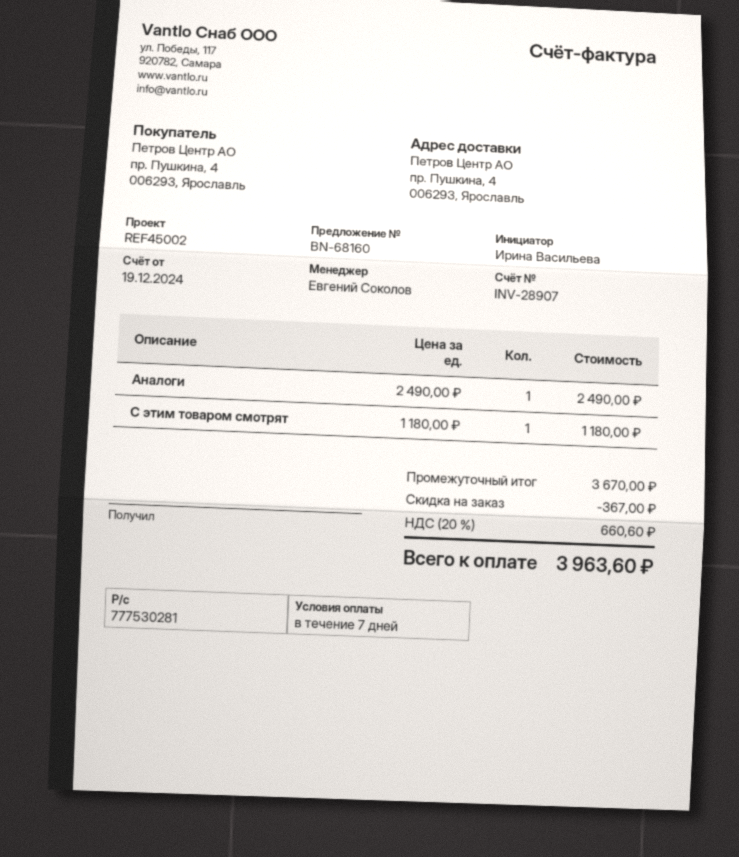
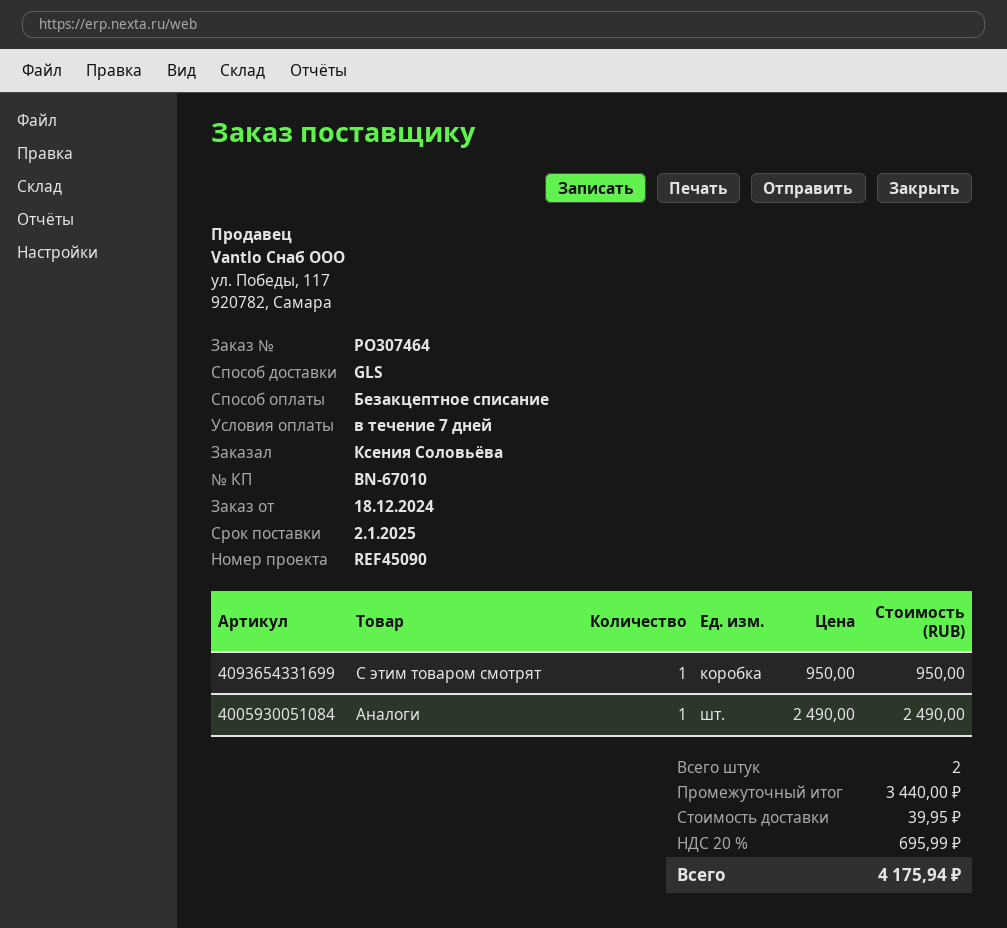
quote number: BN-68160 -> BN-67010
reference: REF45002 -> REF45090
ordered by: Ирина Васильева -> Ксения Соловьёва
С этим товаром смотрят: 1 x 1180.00 = 1180.00 -> 1 x 950.00 = 950.00
subtotal: 3670.00 -> 3440.00
discount: 367.00 -> none
shipping: none -> 39.95
tax: 20% = 660.60 -> 20% = 695.99
total: 3963.60 -> 4175.94

